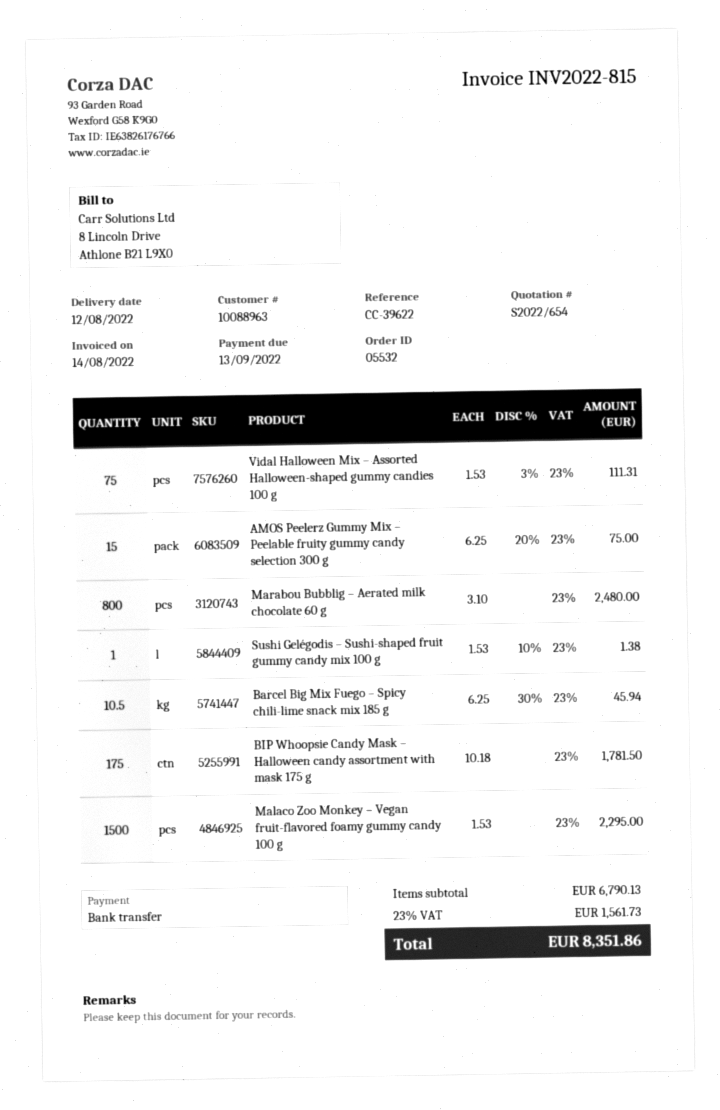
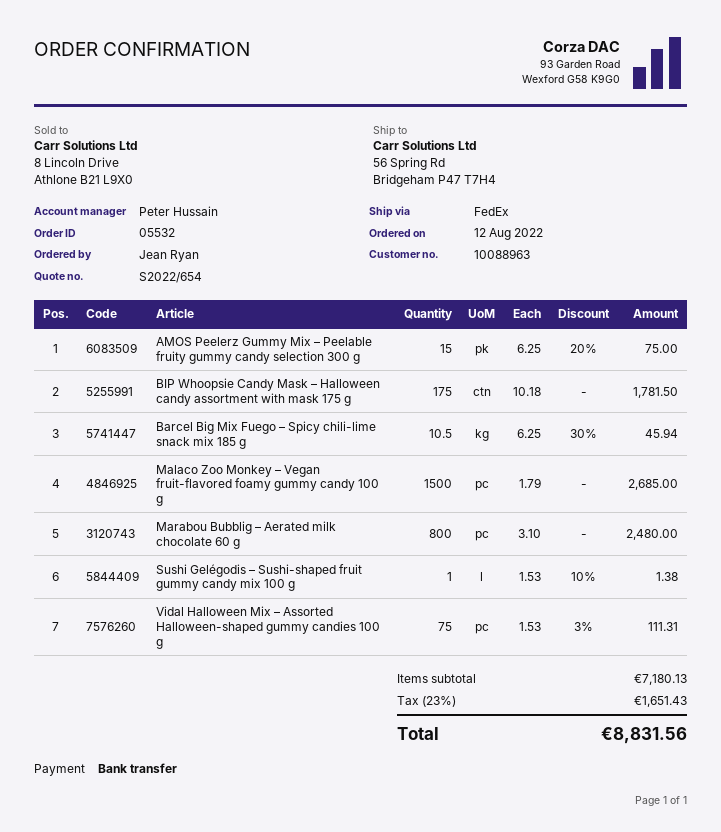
Malaco Zoo Monkey – Vegan fruit-flavored foamy gummy candy 100 g: 1500 x 1.53 = 2295.00 -> 1500 x 1.79 = 2685.00
subtotal: 6790.13 -> 7180.13
tax: 23% = 1561.73 -> 23% = 1651.43
total: 8351.86 -> 8831.56

